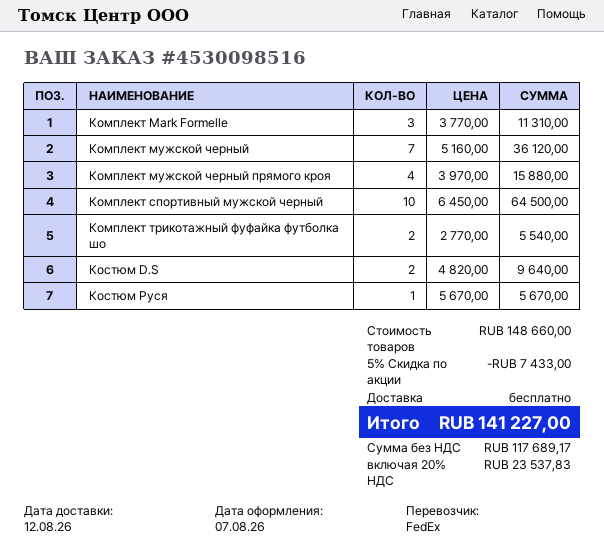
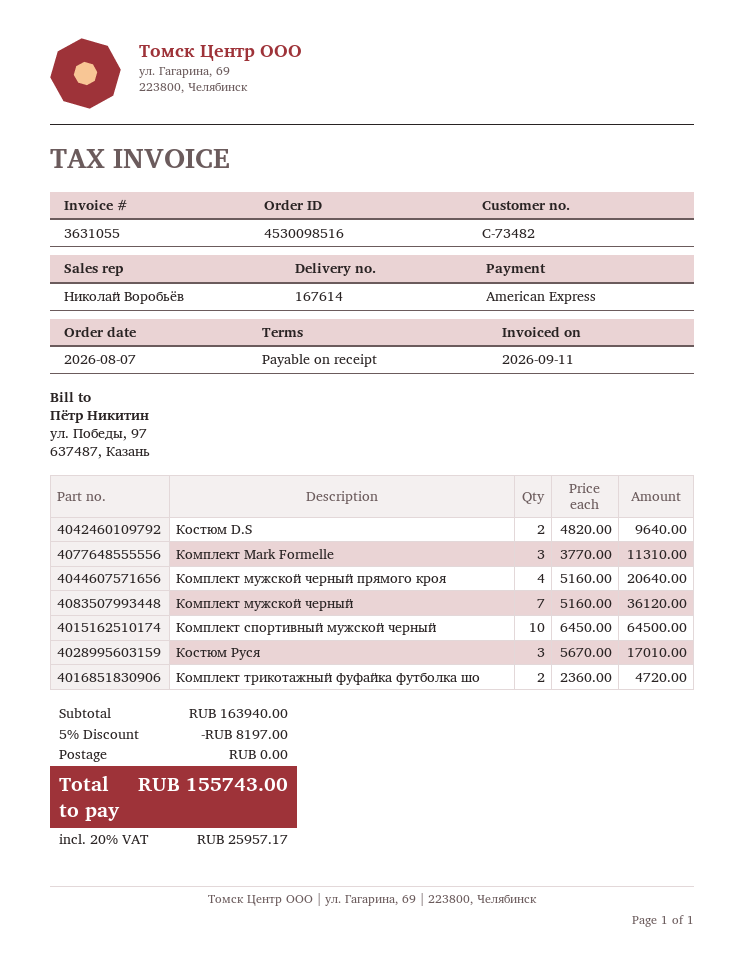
Комплект мужской черный прямого кроя: 4 x 3970.00 = 15880.00 -> 4 x 5160.00 = 20640.00
Комплект трикотажный фуфайка футболка шо: 2 x 2770.00 = 5540.00 -> 2 x 2360.00 = 4720.00
Костюм Руся: 1 x 5670.00 = 5670.00 -> 3 x 5670.00 = 17010.00
subtotal: 148660.00 -> 163940.00
discount: 5% = 7433.00 -> 5% = 8197.00
tax: 20% = 23537.83 -> 20% = 25957.17
total: 141227.00 -> 155743.00

